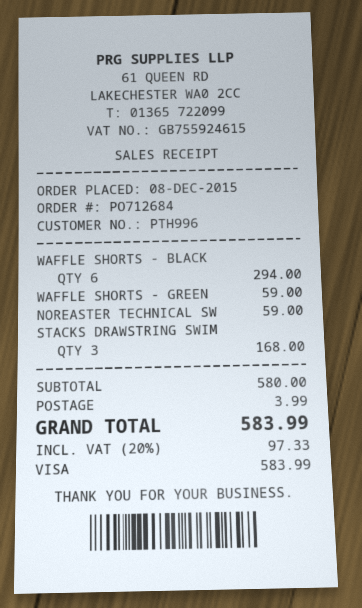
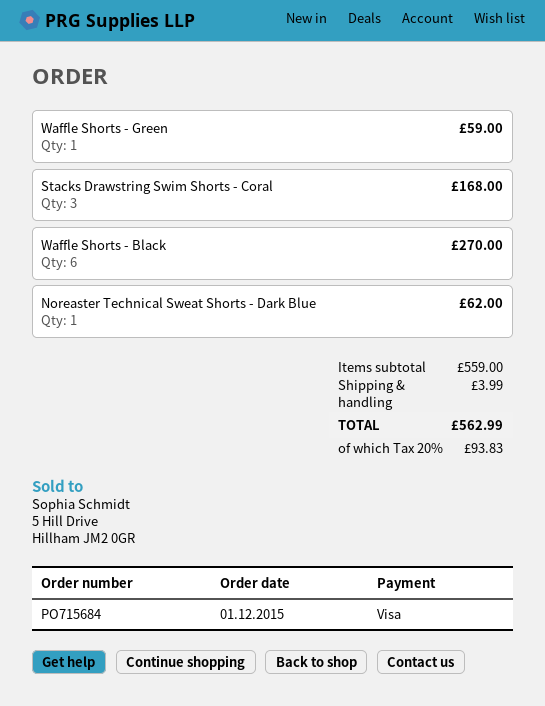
order number: PO712684 -> PO715684
order date: 2015-12-08 -> 2015-12-01
WAFFLE SHORTS - BLACK: 6 for 294.00 -> 6 for 270.00
NOREASTER TECHNICAL SW: 1 for 59.00 -> 1 for 62.00
subtotal: 580.00 -> 559.00
tax: 20% = 97.33 -> 20% = 93.83
total: 583.99 -> 562.99

